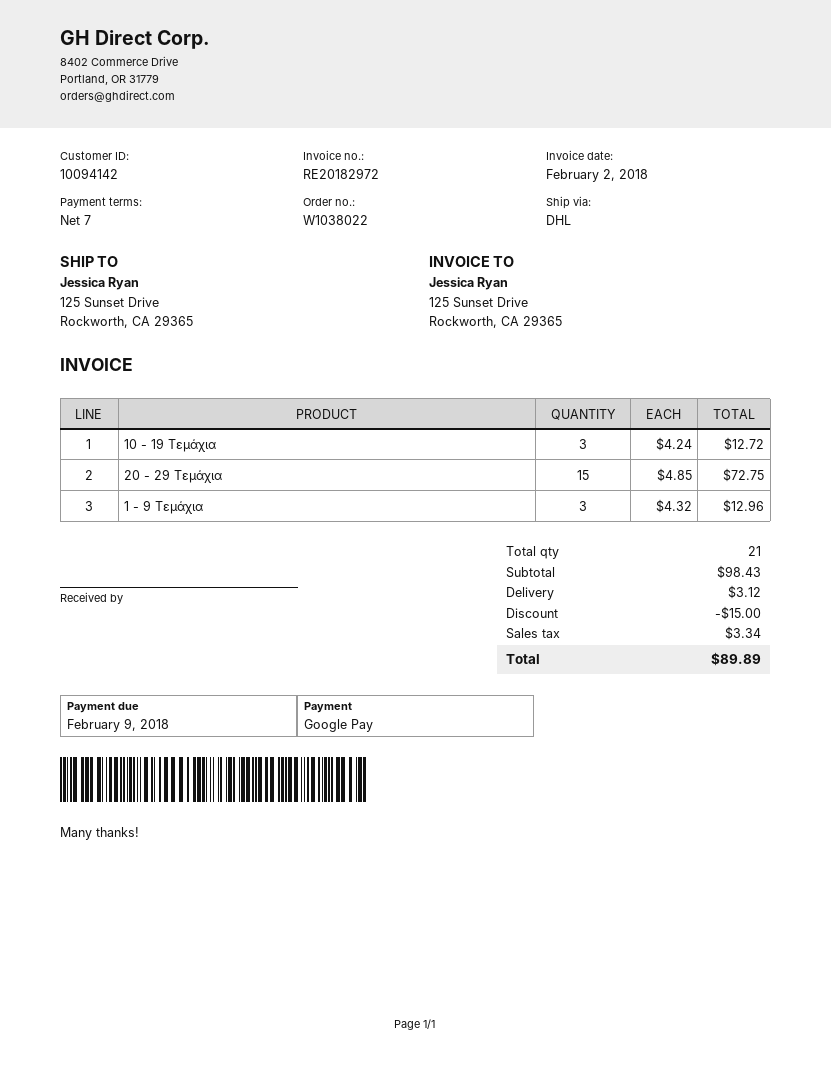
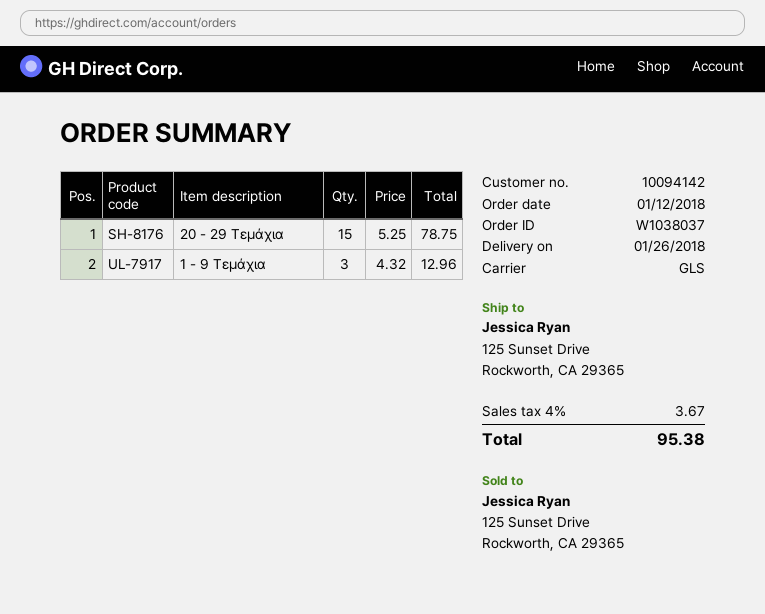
order number: W1038022 -> W1038037
shipping method: DHL -> GLS
10 - 19 Τεμάχια: 3 x 4.24 = 12.72 -> none
20 - 29 Τεμάχια: 15 x 4.85 = 72.75 -> 15 x 5.25 = 78.75
discount: 15.00 -> none
shipping: 3.12 -> none
tax: 3.34 -> 3.67
total: 89.89 -> 95.38

